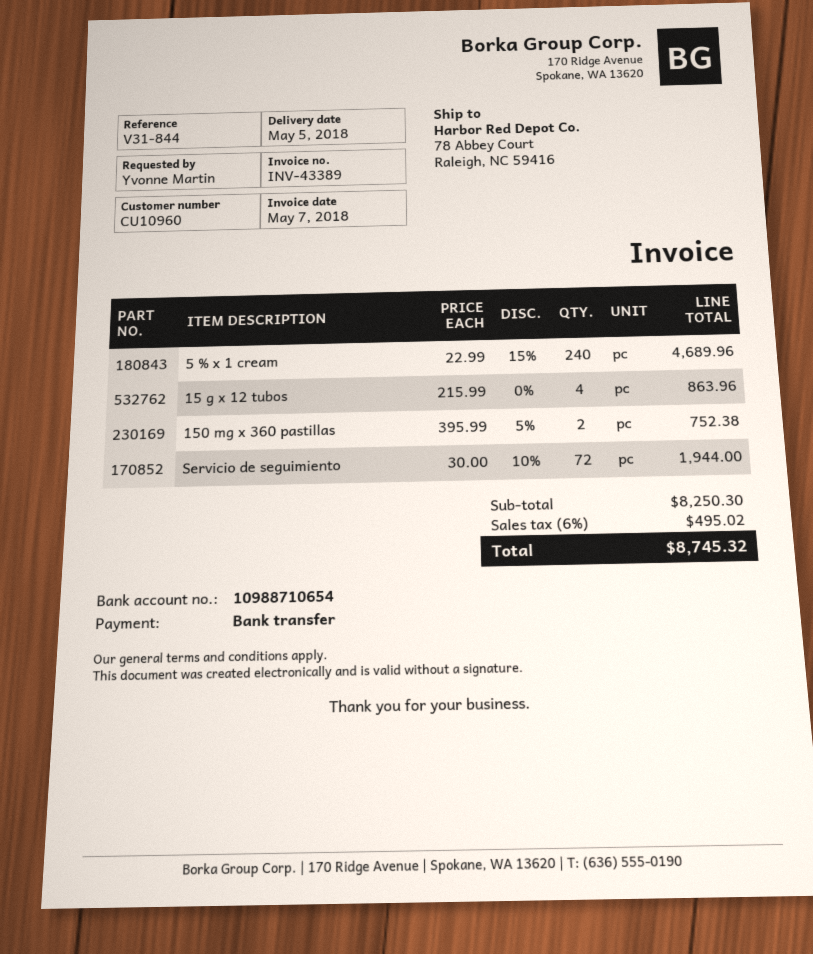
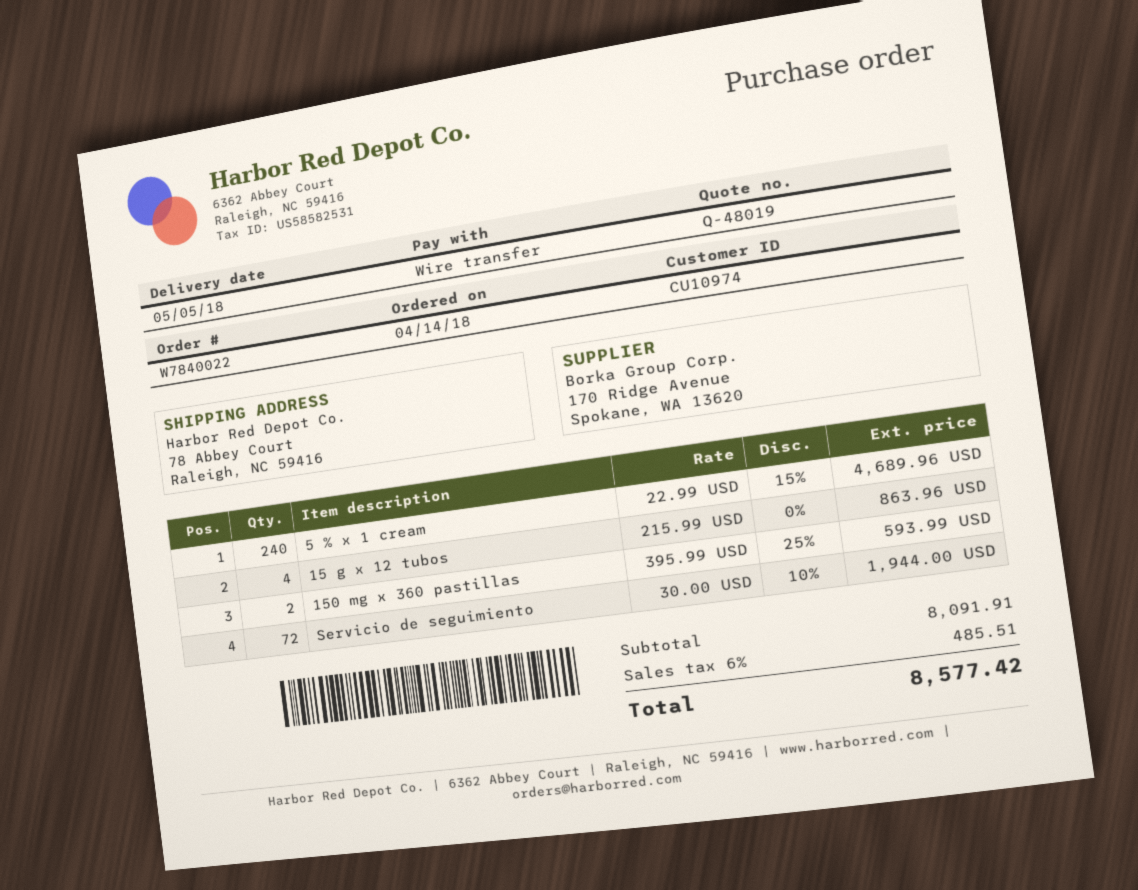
customer number: CU10960 -> CU10974
150 mg x 360 pastillas: 2 x 395.99 - 5% = 752.38 -> 2 x 395.99 - 25% = 593.99
subtotal: 8250.30 -> 8091.91
tax: 6% = 495.02 -> 6% = 485.51
total: 8745.32 -> 8577.42

